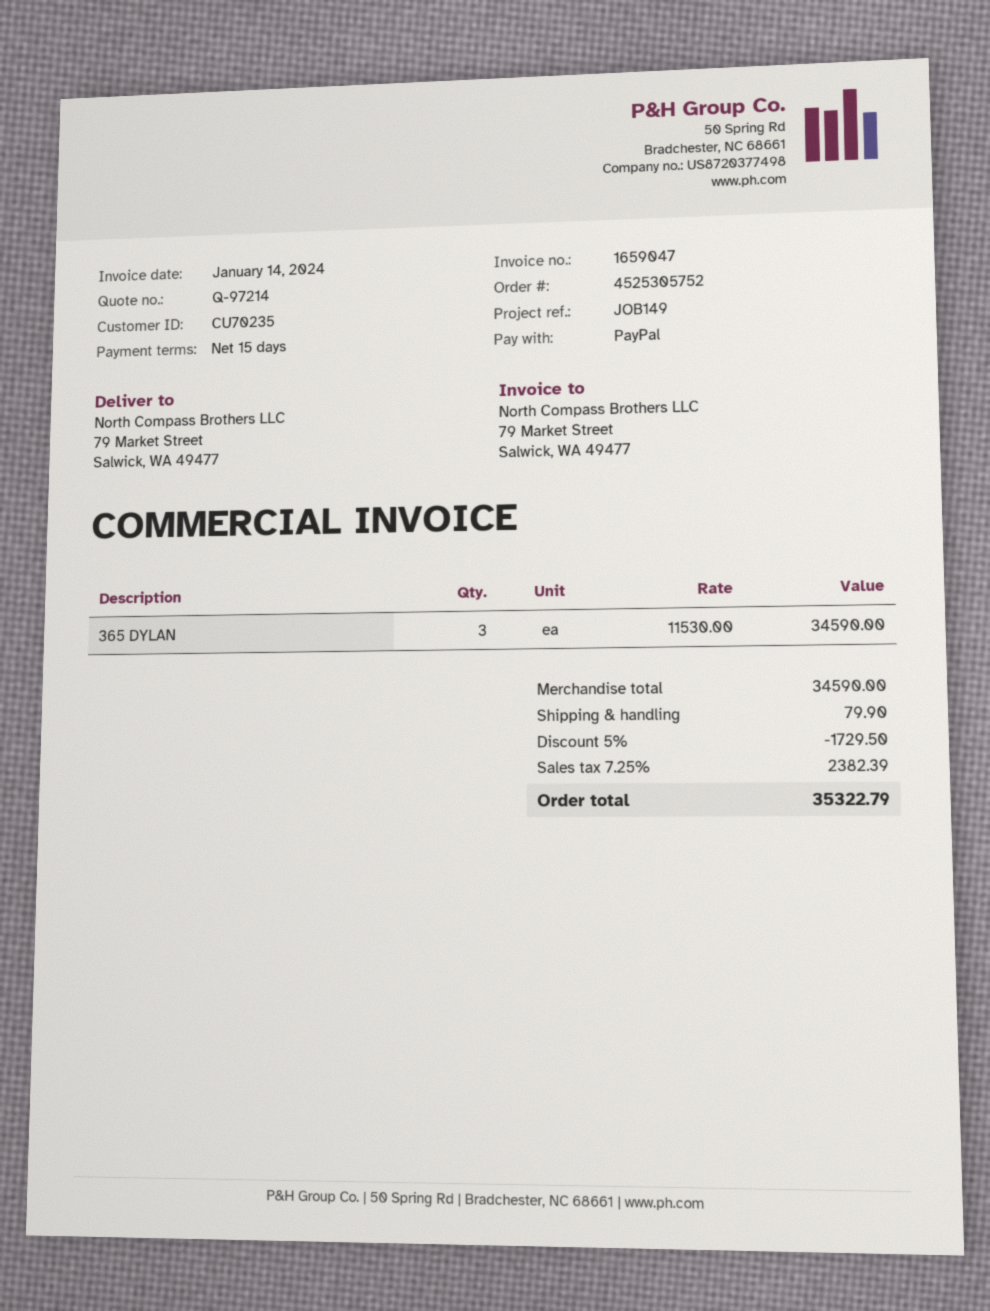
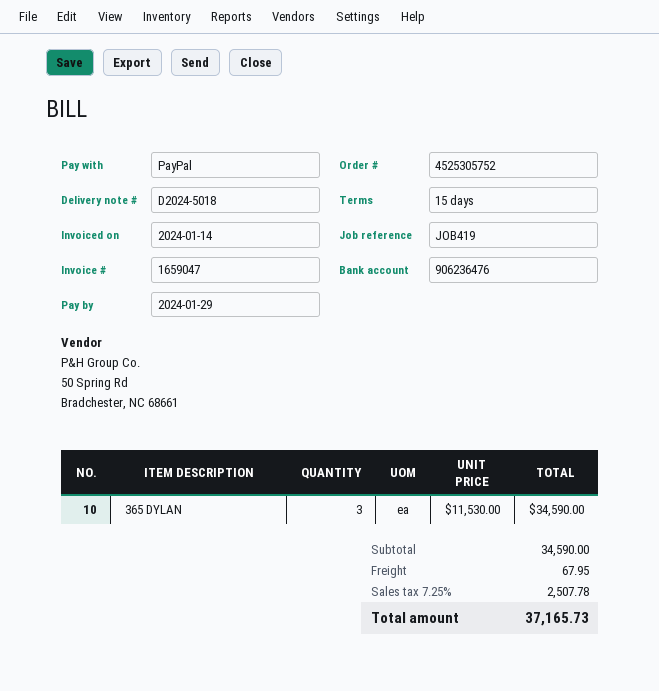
reference: JOB149 -> JOB419
discount: 5% = 1729.50 -> none
shipping: 79.90 -> 67.95
tax: 7.25% = 2382.39 -> 7.25% = 2507.78
total: 35322.79 -> 37165.73

